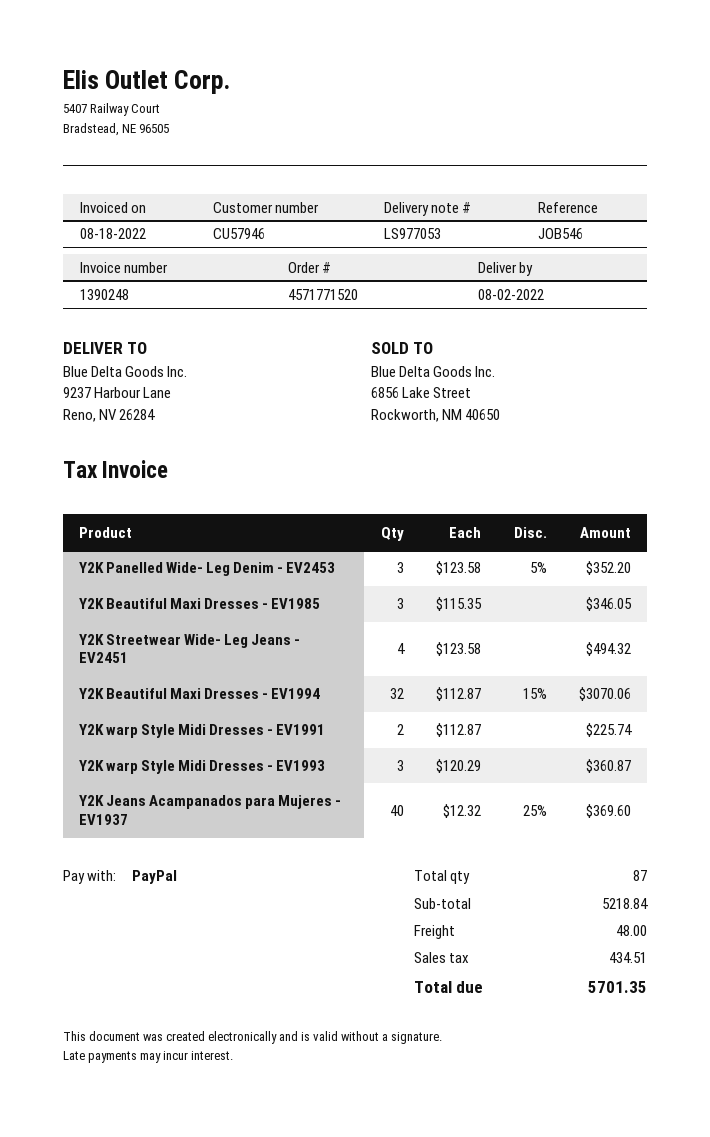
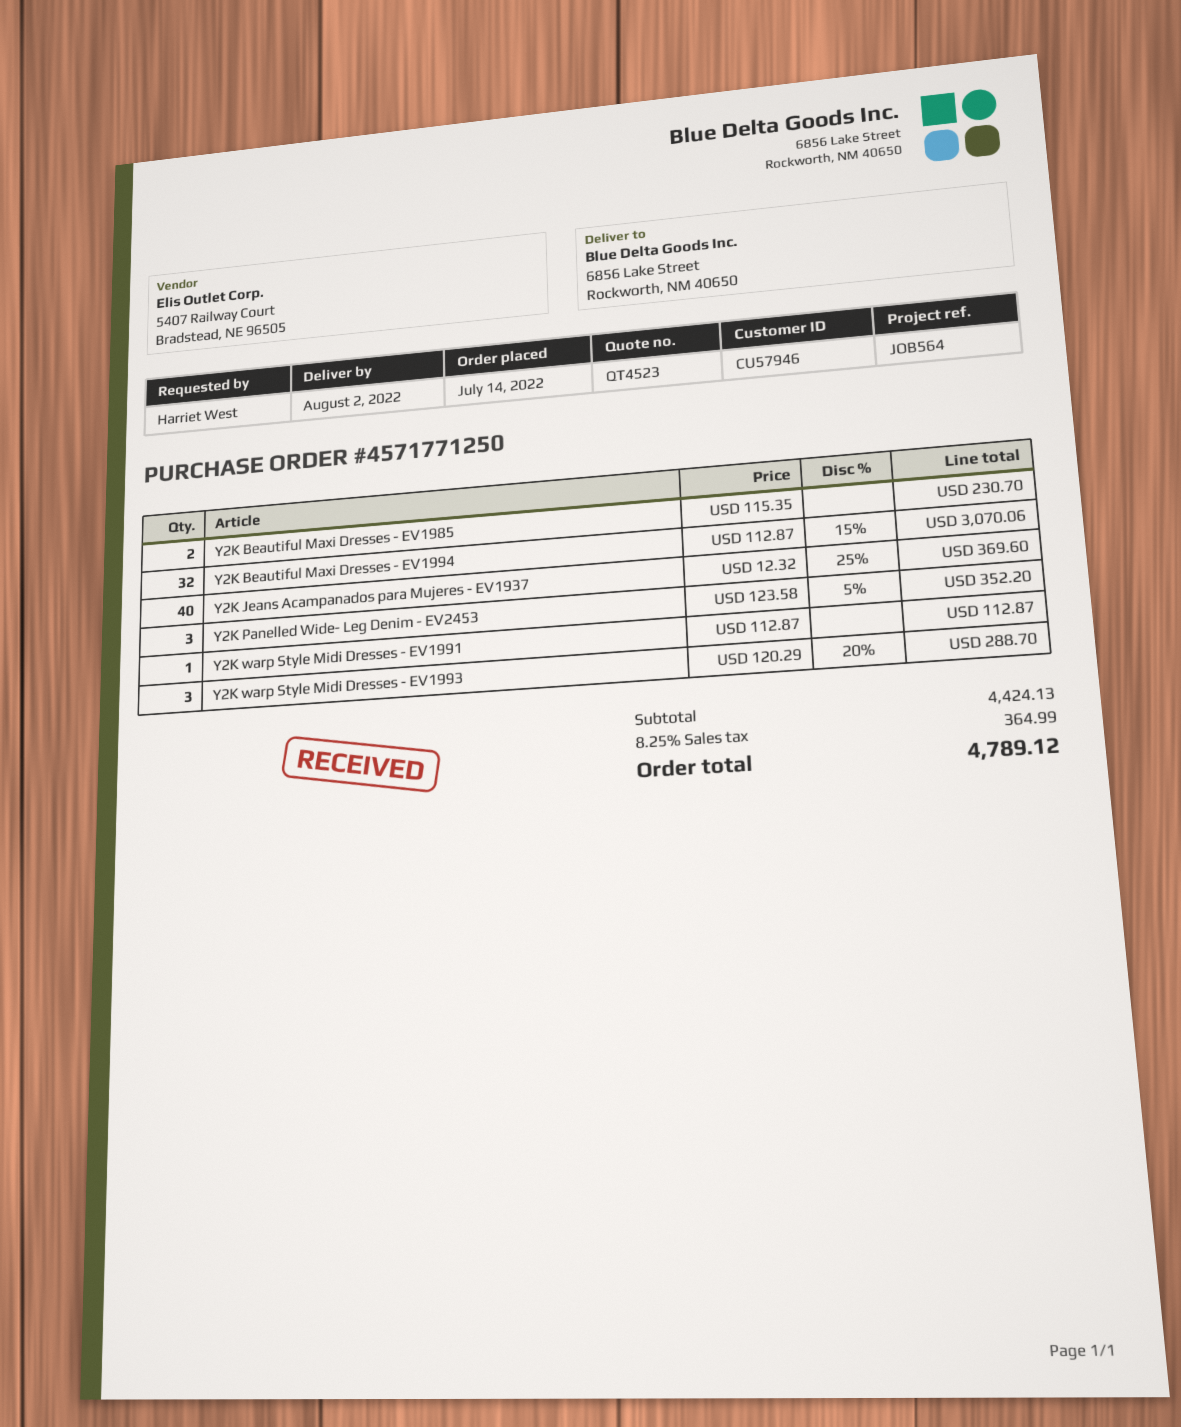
order number: 4571771520 -> 4571771250
reference: JOB546 -> JOB564
ship to: 9237 Harbour Lane, Reno, NV 26284 -> 6856 Lake Street, Rockworth, NM 40650
Y2K Beautiful Maxi Dresses - EV1985: 3 x 115.35 = 346.05 -> 2 x 115.35 = 230.70
Y2K Streetwear Wide- Leg Jeans - EV2451: 4 x 123.58 = 494.32 -> none
Y2K warp Style Midi Dresses - EV1991: 2 x 112.87 = 225.74 -> 1 x 112.87 = 112.87
Y2K warp Style Midi Dresses - EV1993: 3 x 120.29 = 360.87 -> 3 x 120.29 - 20% = 288.70
subtotal: 5218.84 -> 4424.13
shipping: 48.00 -> none
tax: 434.51 -> 364.99
total: 5701.35 -> 4789.12

